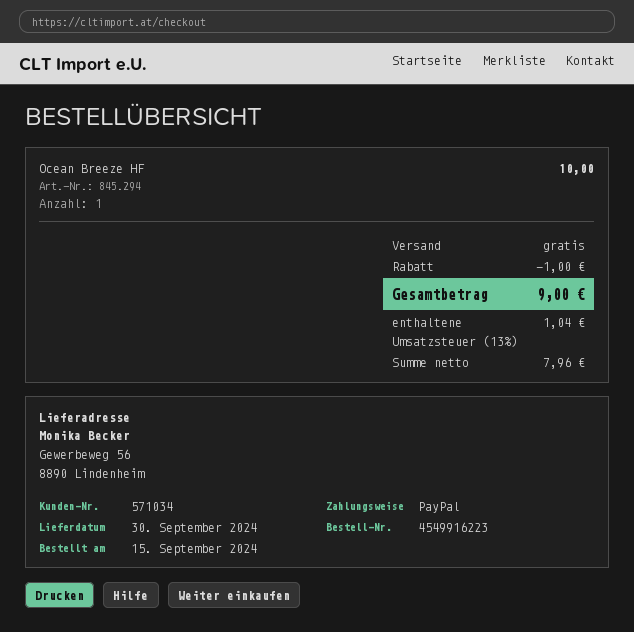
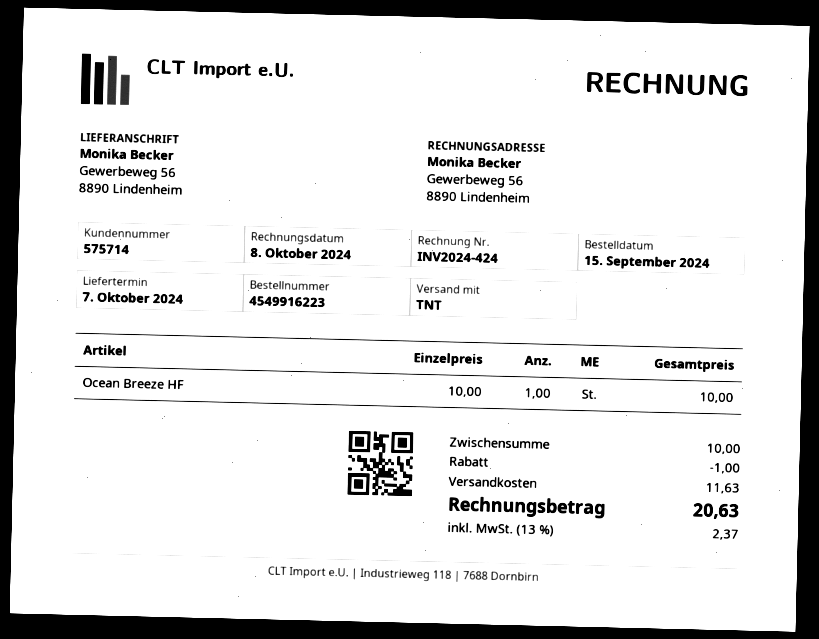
delivery date: 2024-09-30 -> 2024-10-07
customer number: 571034 -> 575714
shipping: 0.00 -> 11.63
tax: 13% = 1.04 -> 13% = 2.37
total: 9.00 -> 20.63

